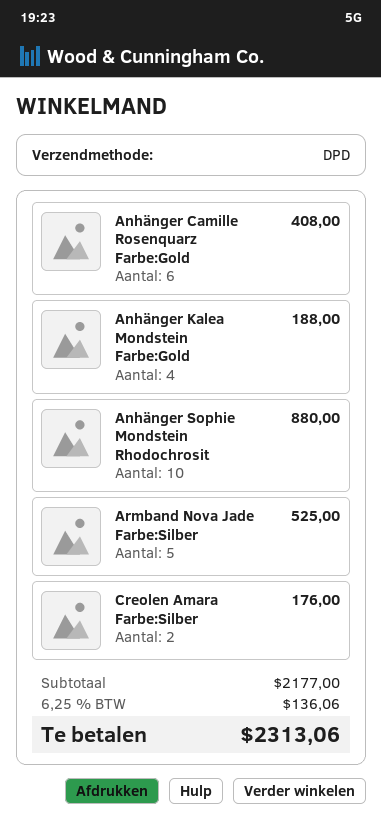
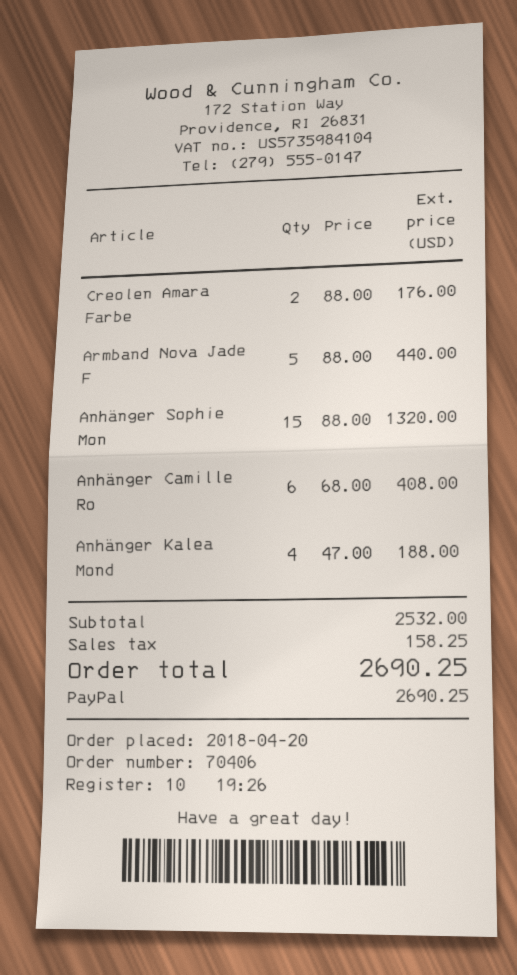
Anhänger Sophie Mondstein Rhodochrosit: 10 for 880.00 -> 15 for 1320.00
Armband Nova Jade Farbe:Silber: 5 for 525.00 -> 5 for 440.00
subtotal: 2177.00 -> 2532.00
tax: 136.06 -> 158.25
total: 2313.06 -> 2690.25

